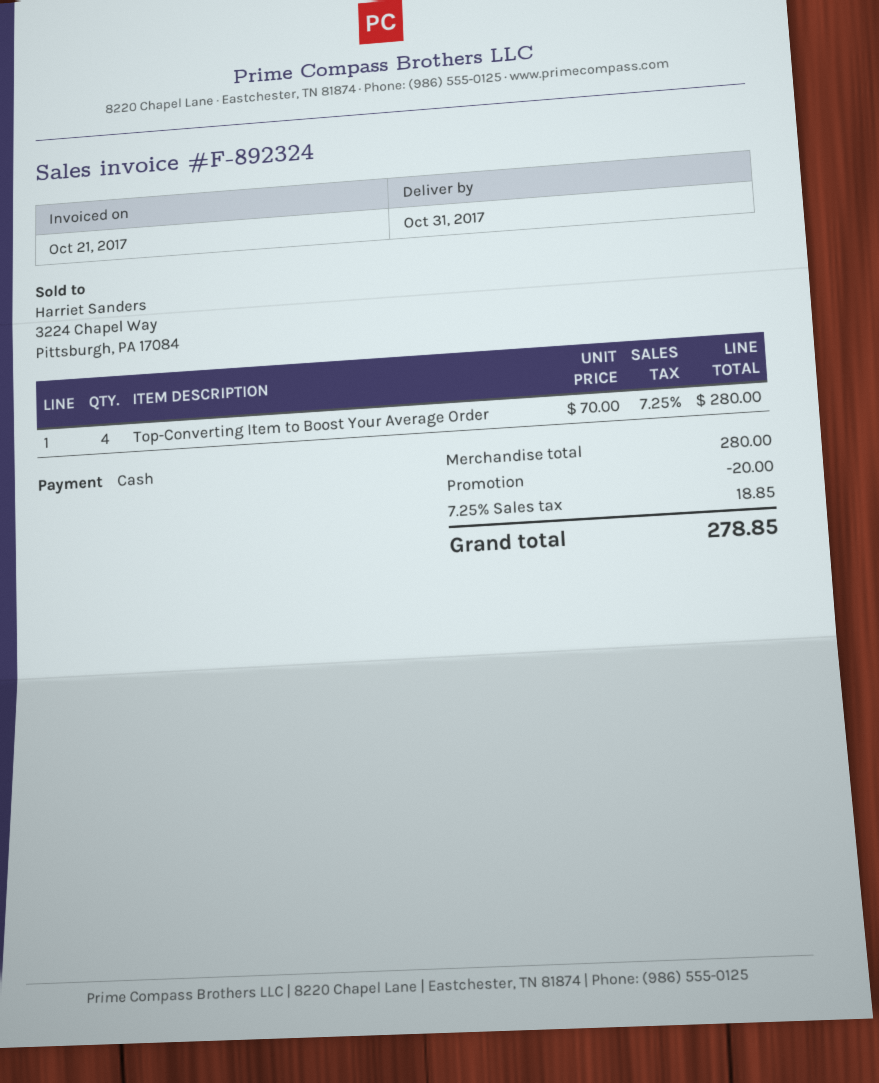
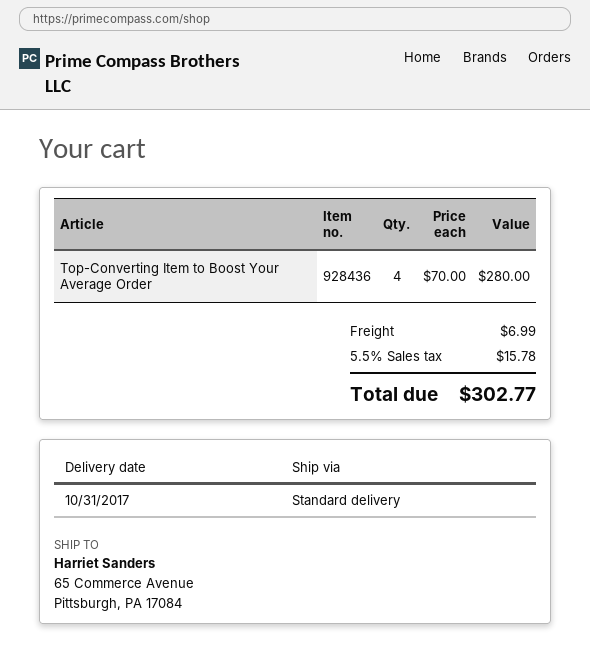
discount: 20.00 -> none
shipping: none -> 6.99
tax: 7.25% = 18.85 -> 5.5% = 15.78
total: 278.85 -> 302.77

